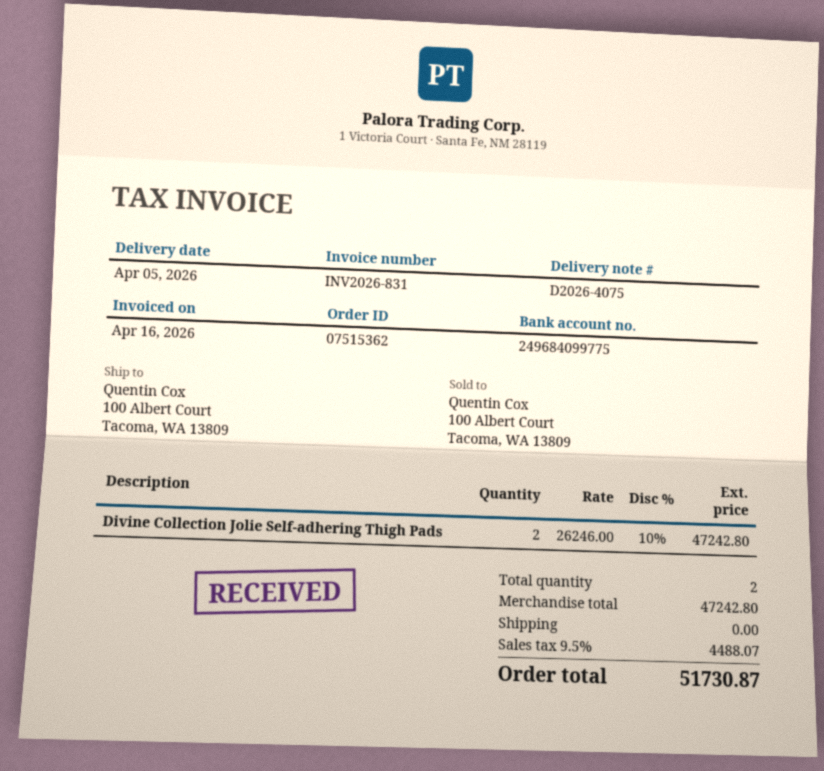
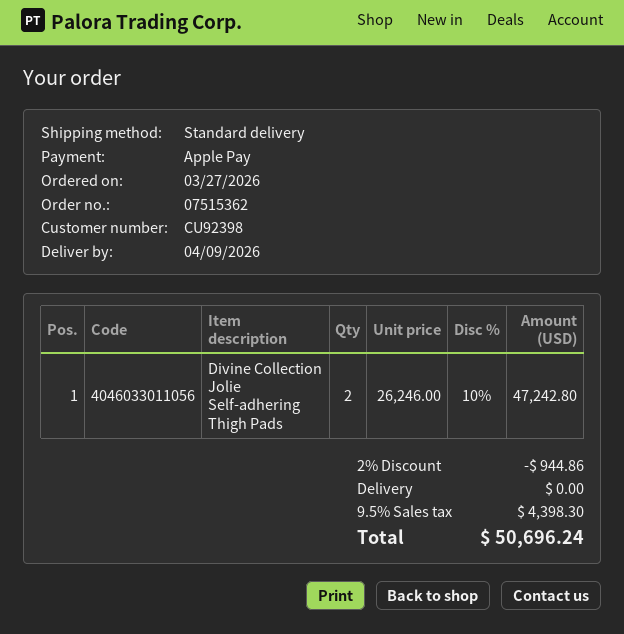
delivery date: 2026-04-05 -> 2026-04-09
discount: none -> 2% = 944.86
tax: 9.5% = 4488.07 -> 9.5% = 4398.30
total: 51730.87 -> 50696.24

